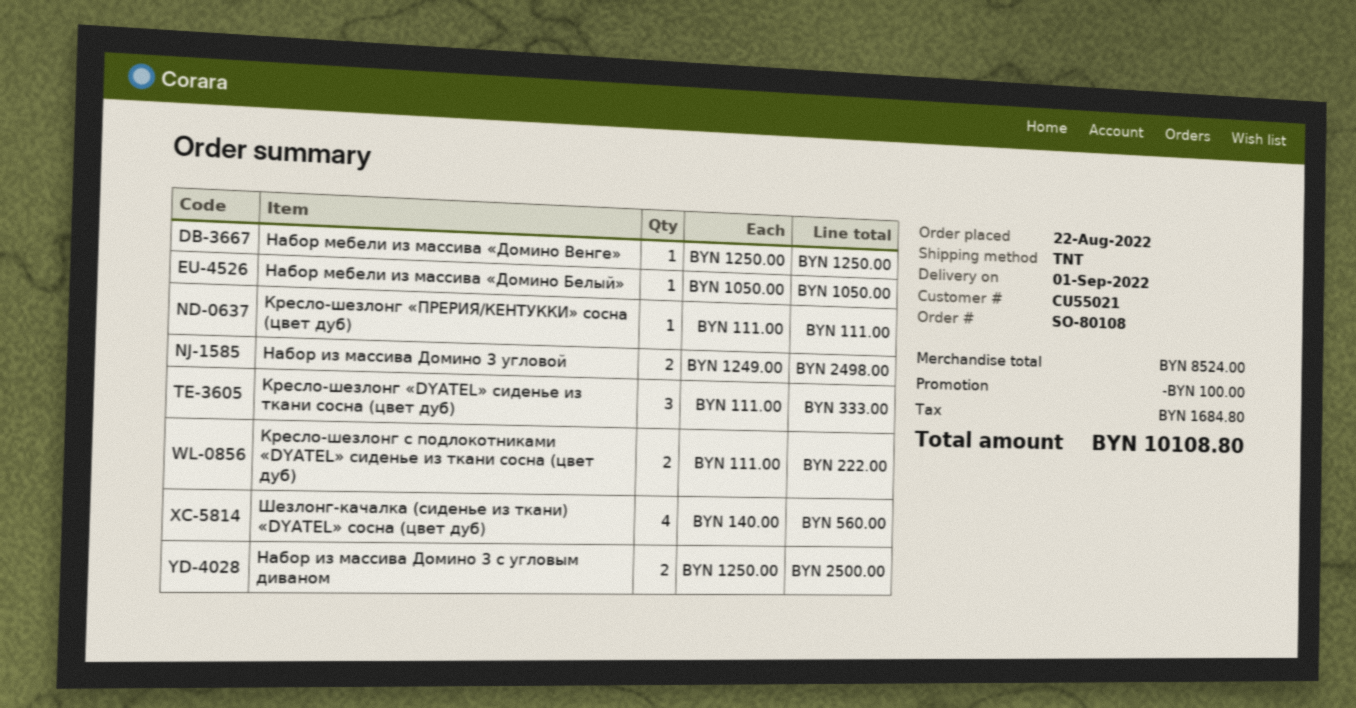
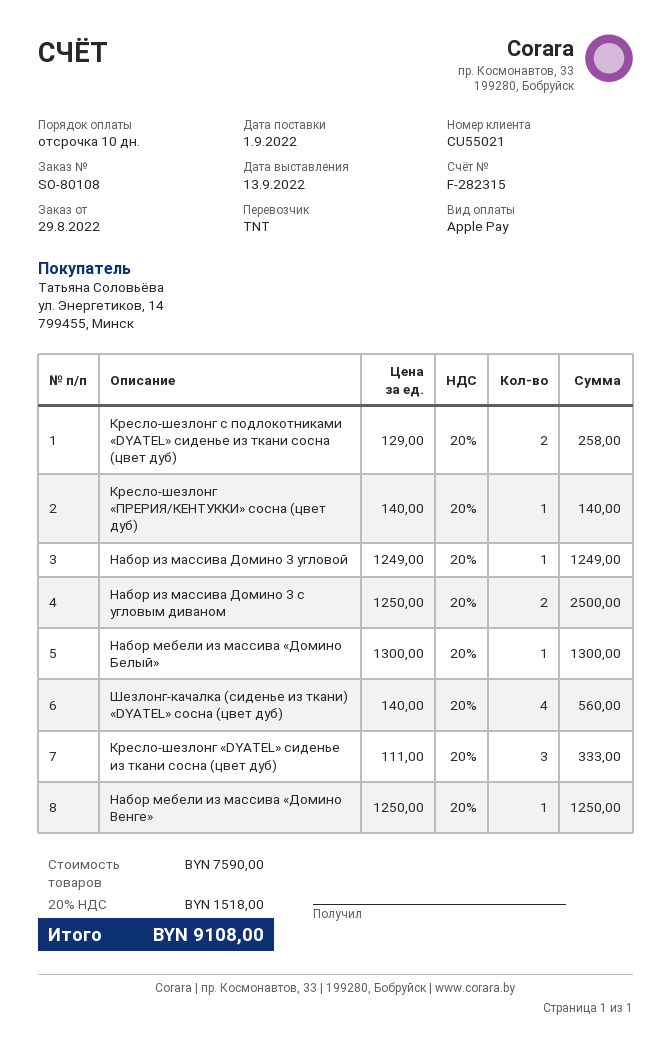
order date: 2022-08-22 -> 2022-08-29
Набор мебели из массива «Домино Белый»: 1 x 1050.00 = 1050.00 -> 1 x 1300.00 = 1300.00
Кресло-шезлонг «ПРЕРИЯ/КЕНТУККИ» сосна (цвет дуб): 1 x 111.00 = 111.00 -> 1 x 140.00 = 140.00
Набор из массива Домино 3 угловой: 2 x 1249.00 = 2498.00 -> 1 x 1249.00 = 1249.00
Кресло-шезлонг с подлокотниками «DYATEL» сиденье из ткани сосна (цвет дуб): 2 x 111.00 = 222.00 -> 2 x 129.00 = 258.00
subtotal: 8524.00 -> 7590.00
discount: 100.00 -> none
tax: 1684.80 -> 1518.00
total: 10108.80 -> 9108.00

